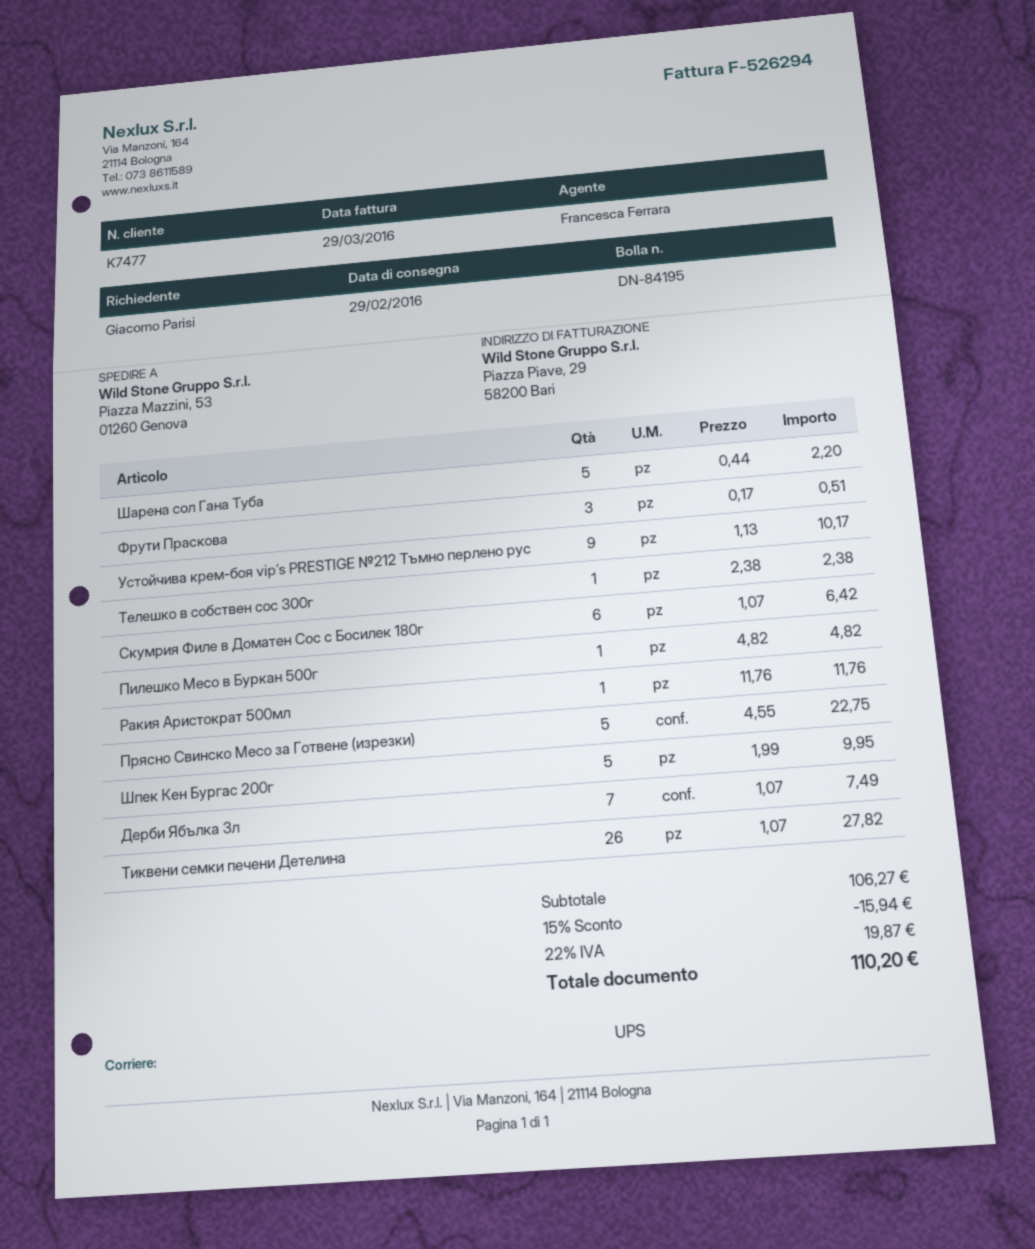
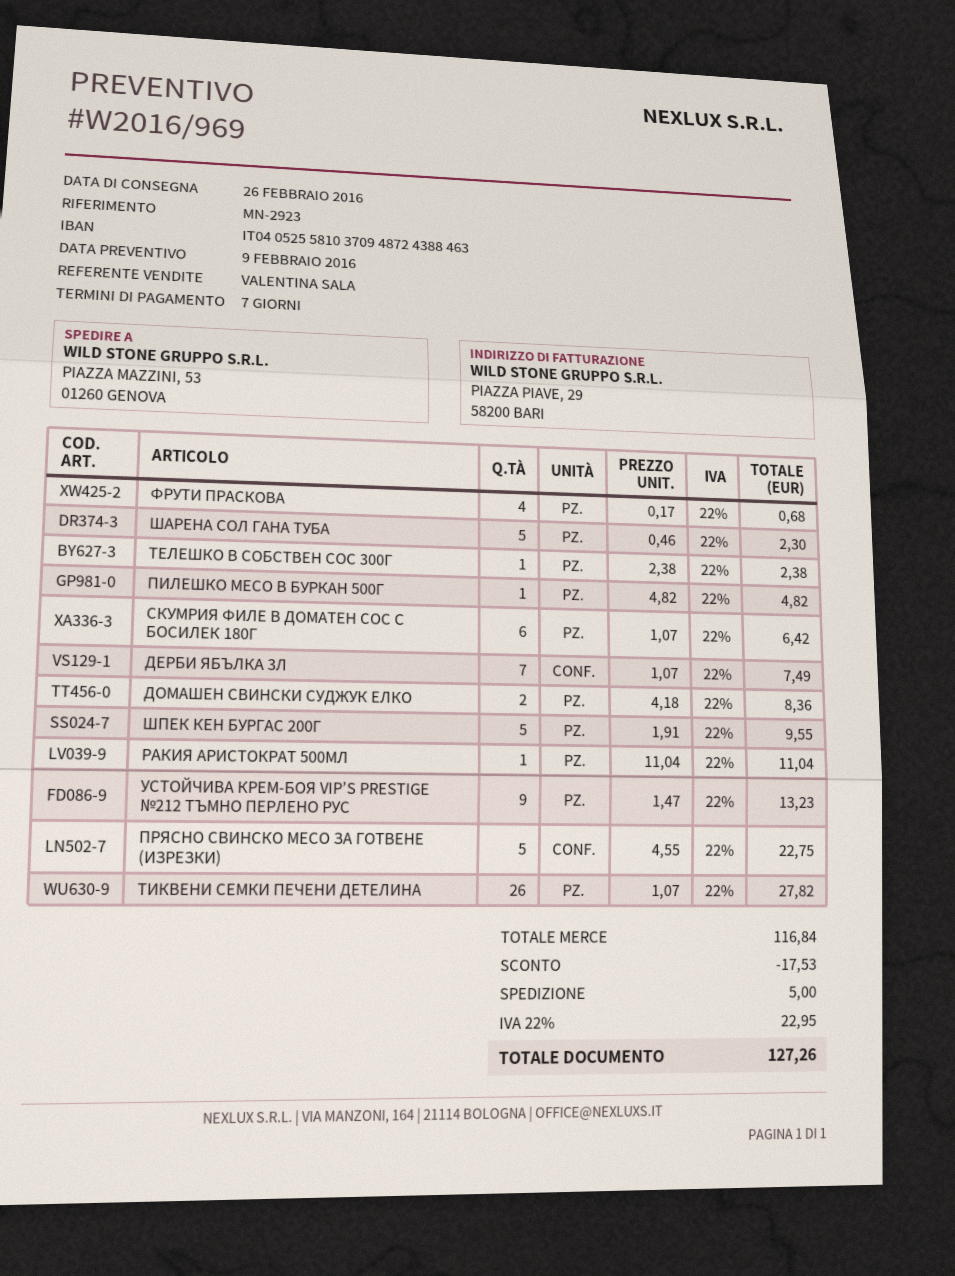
delivery date: 2016-02-29 -> 2016-02-26
sales rep: Francesca Ferrara -> VALENTINA SALA
Шарена сол Гана Tуба: 5 x 0.44 = 2.20 -> 5 x 0.46 = 2.30
Фрути Праскова: 3 x 0.17 = 0.51 -> 4 x 0.17 = 0.68
Устойчива крем-боя vip’s PRESTIGE №212 Тъмно перлено рус: 9 x 1.13 = 10.17 -> 9 x 1.47 = 13.23
Ракия Аристократ 500мл: 1 x 11.76 = 11.76 -> 1 x 11.04 = 11.04
Шпек Кен Бургас 200г: 5 x 1.99 = 9.95 -> 5 x 1.91 = 9.55
ДОМАШЕН СВИНСКИ СУДЖУК ЕЛКО: none -> 2 x 4.18 = 8.36
subtotal: 106.27 -> 116.84
discount: 15.94 -> 17.53
shipping: none -> 5.00
tax: 22% = 19.87 -> 22% = 22.95
total: 110.20 -> 127.26

